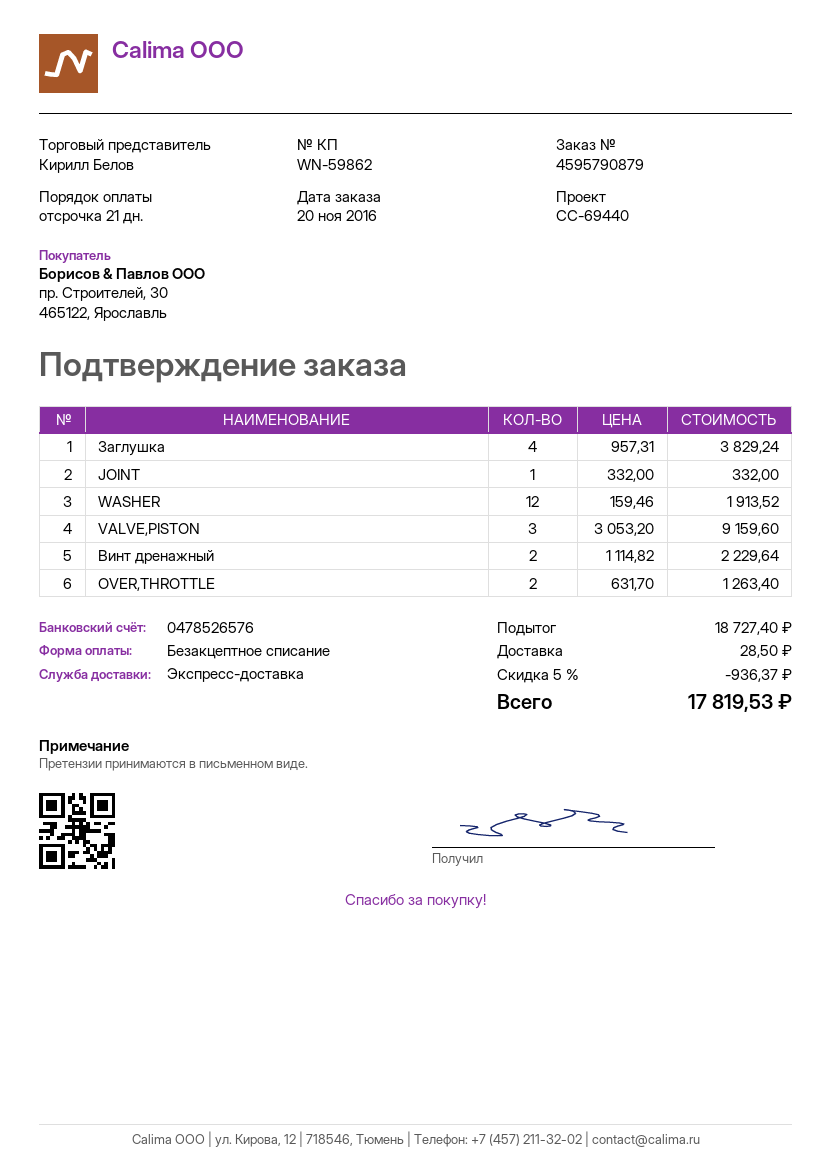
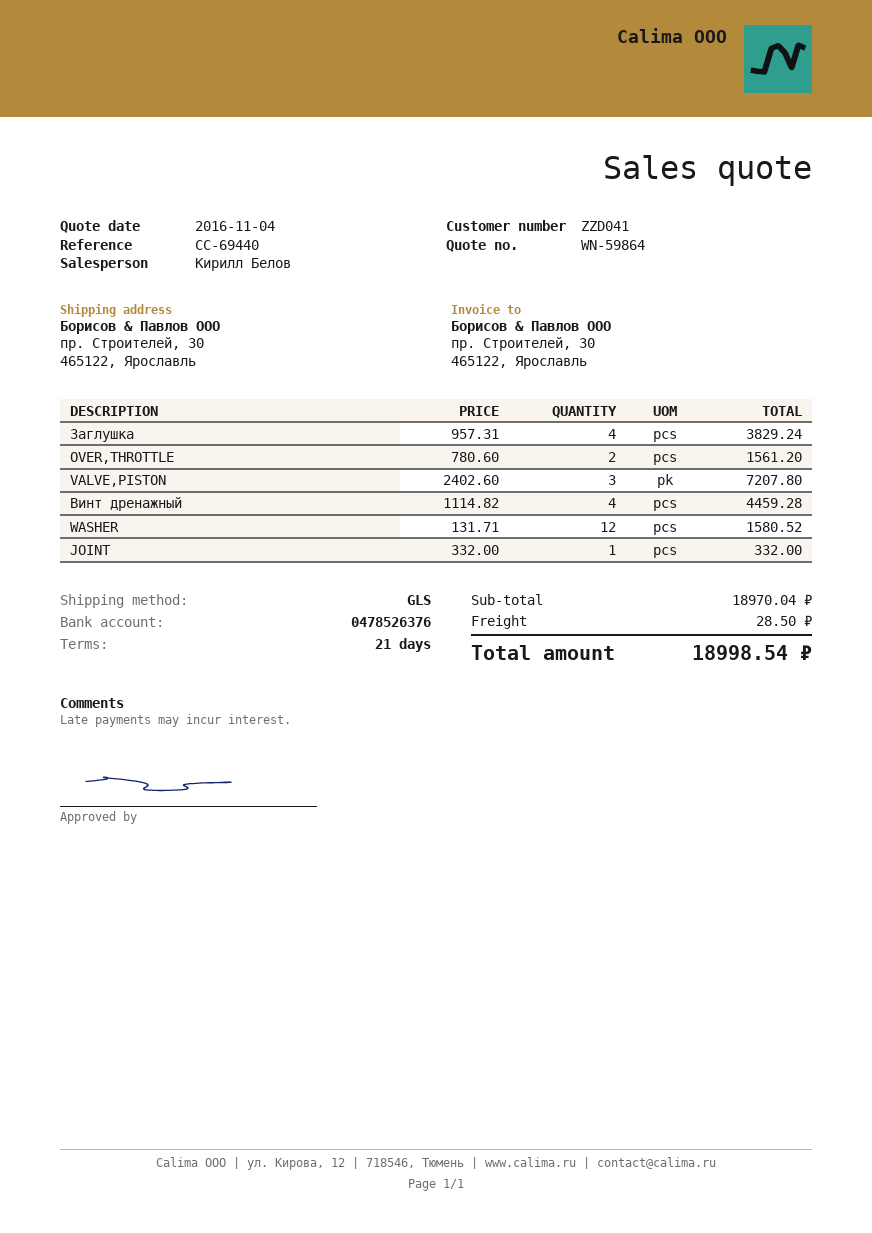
quote number: WN-59862 -> WN-59864
bank account: 0478526576 -> 0478526376
shipping method: express -> GLS
WASHER: 12 x 159.46 = 1913.52 -> 12 x 131.71 = 1580.52
VALVE,PISTON: 3 x 3053.20 = 9159.60 -> 3 x 2402.60 = 7207.80
Винт дренажный: 2 x 1114.82 = 2229.64 -> 4 x 1114.82 = 4459.28
OVER,THROTTLE: 2 x 631.70 = 1263.40 -> 2 x 780.60 = 1561.20
subtotal: 18727.40 -> 18970.04
discount: 5% = 936.37 -> none
total: 17819.53 -> 18998.54

